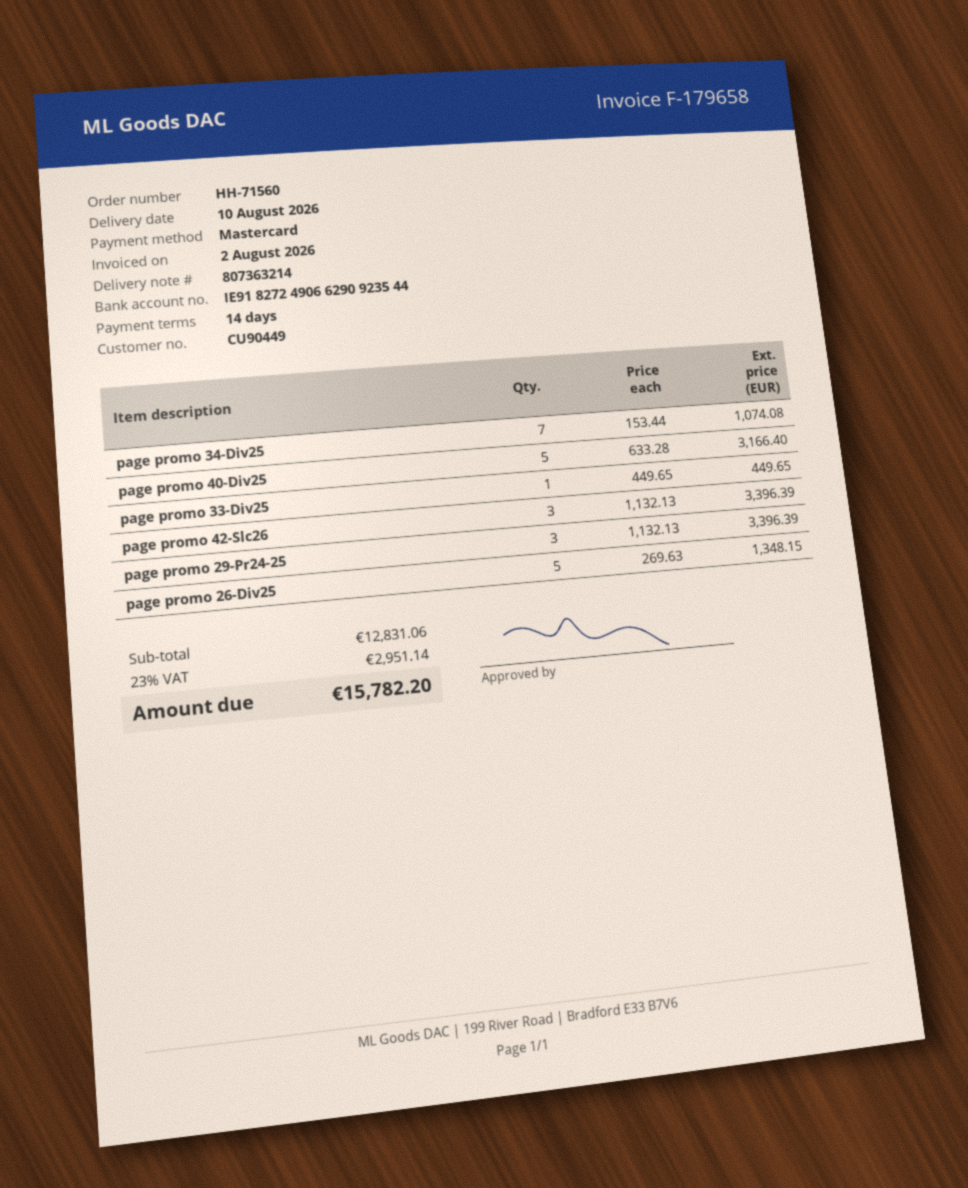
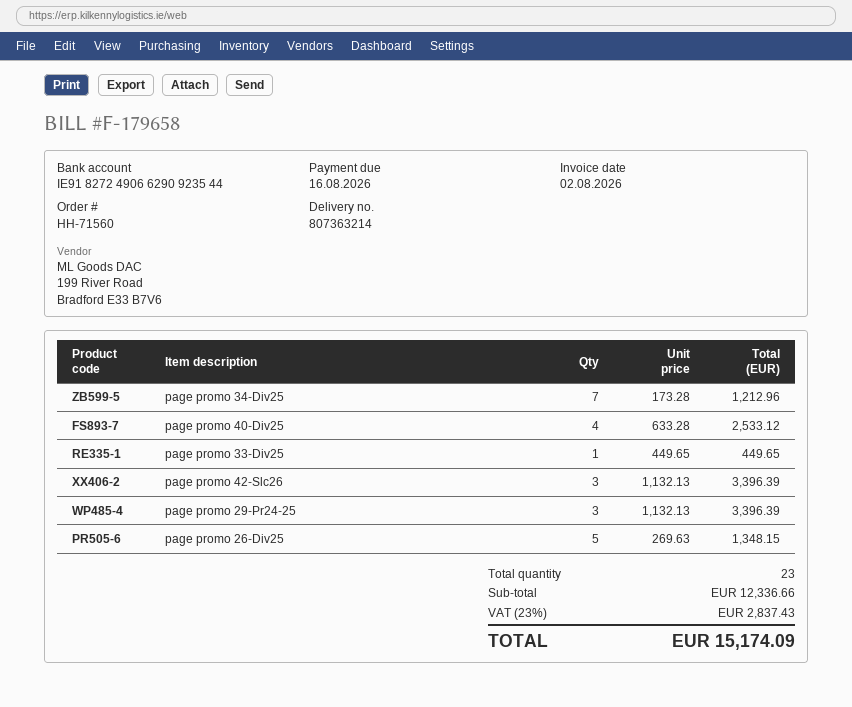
page promo 34-Div25: 7 x 153.44 = 1074.08 -> 7 x 173.28 = 1212.96
page promo 40-Div25: 5 x 633.28 = 3166.40 -> 4 x 633.28 = 2533.12
subtotal: 12831.06 -> 12336.66
tax: 23% = 2951.14 -> 23% = 2837.43
total: 15782.20 -> 15174.09

